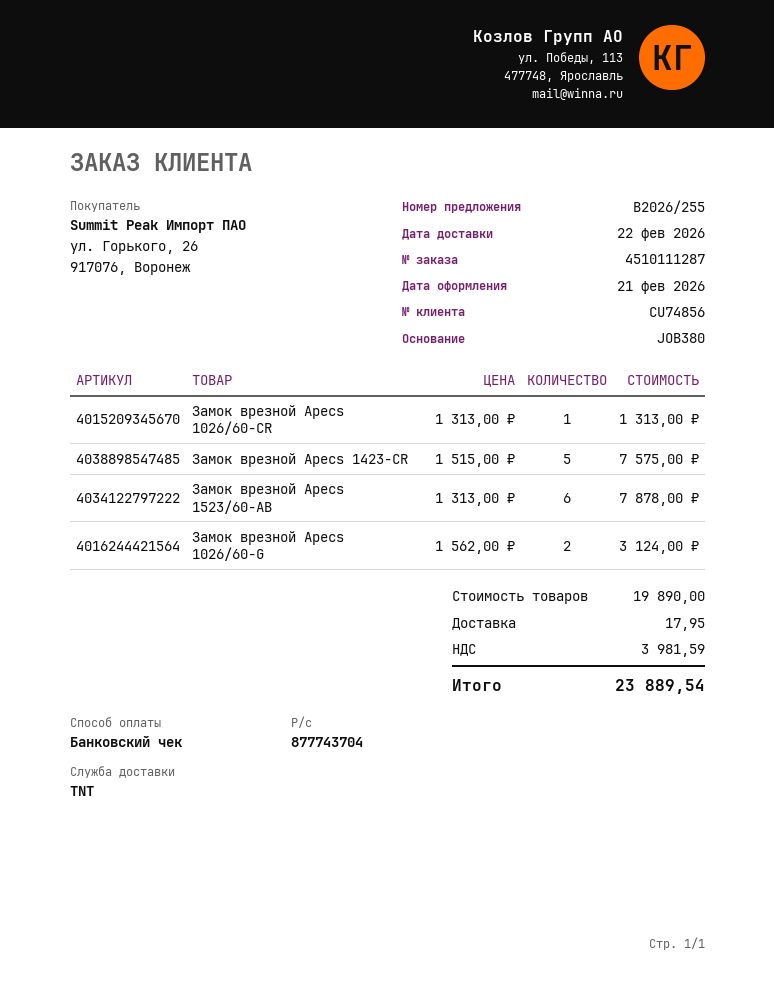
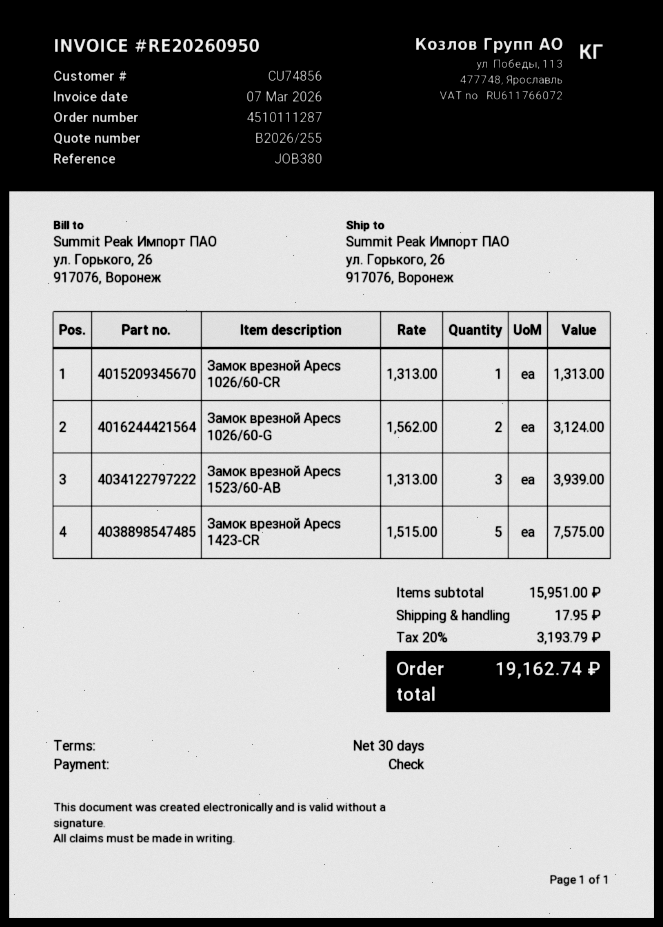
Замок врезной Apecs 1523/60-AB: 6 x 1313.00 = 7878.00 -> 3 x 1313.00 = 3939.00
subtotal: 19890.00 -> 15951.00
tax: 3981.59 -> 3193.79
total: 23889.54 -> 19162.74

